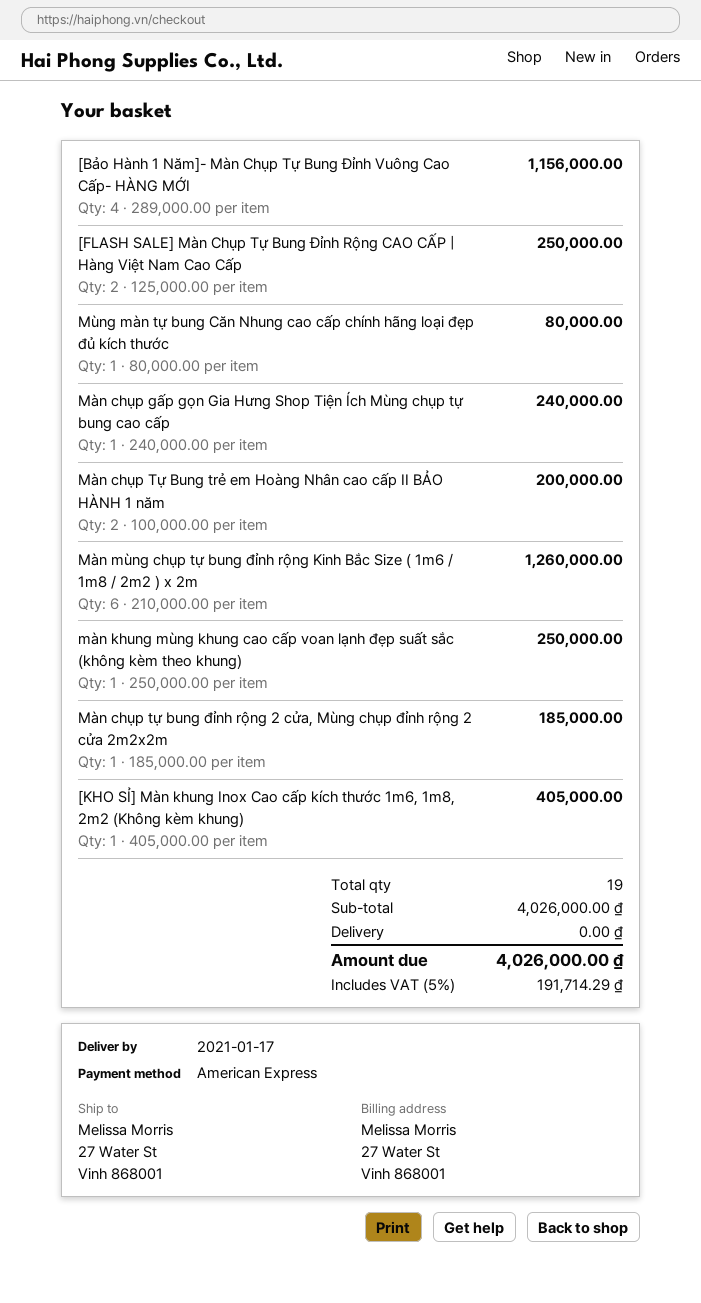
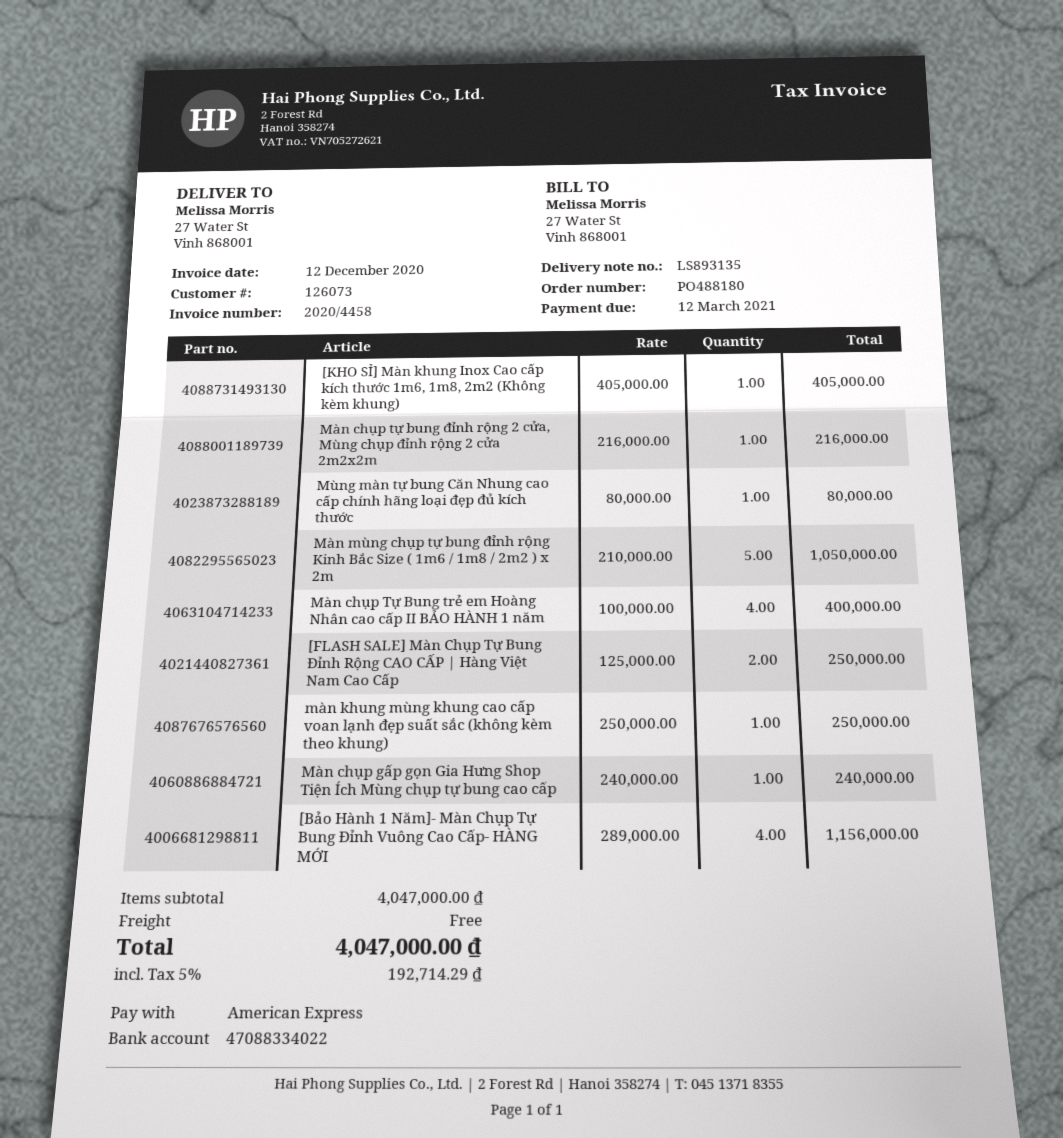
Màn chụp Tự Bung trẻ em Hoàng Nhân cao cấp II BẢO HÀNH 1 năm: 2 x 100000.00 = 200000.00 -> 4 x 100000.00 = 400000.00
Màn mùng chụp tự bung đỉnh rộng Kinh Bắc Size ( 1m6 / 1m8 / 2m2 ) x 2m: 6 x 210000.00 = 1260000.00 -> 5 x 210000.00 = 1050000.00
Màn chụp tự bung đỉnh rộng 2 cửa, Mùng chụp đỉnh rộng 2 cửa 2m2x2m: 1 x 185000.00 = 185000.00 -> 1 x 216000.00 = 216000.00
subtotal: 4026000.00 -> 4047000.00
tax: 5% = 191714.29 -> 5% = 192714.29
total: 4026000.00 -> 4047000.00

